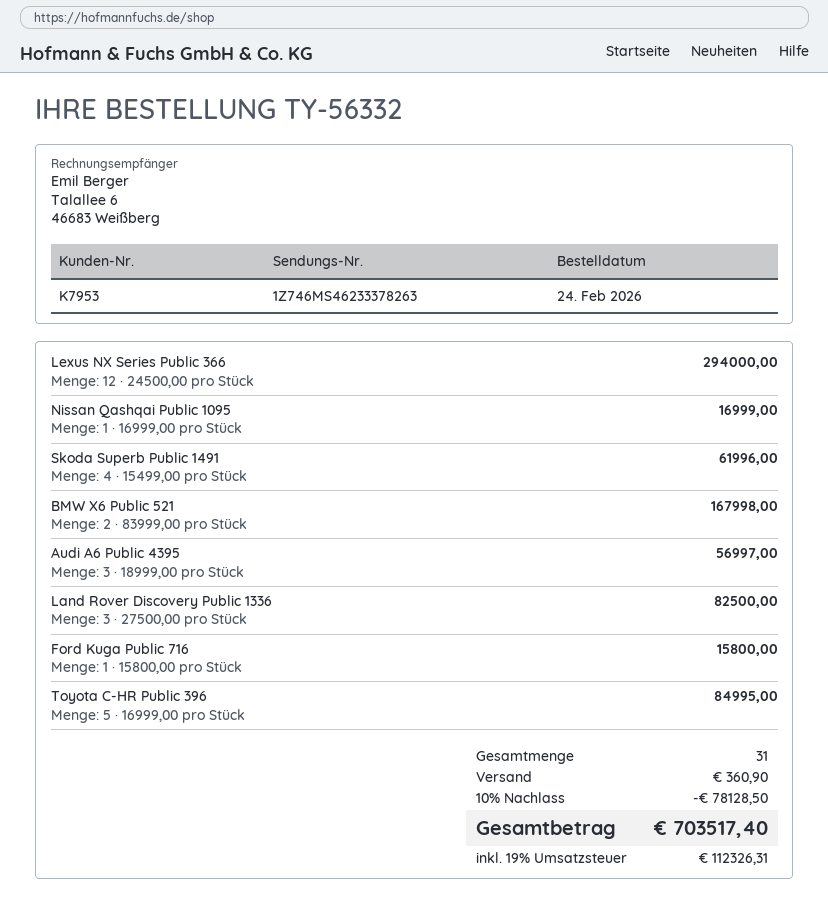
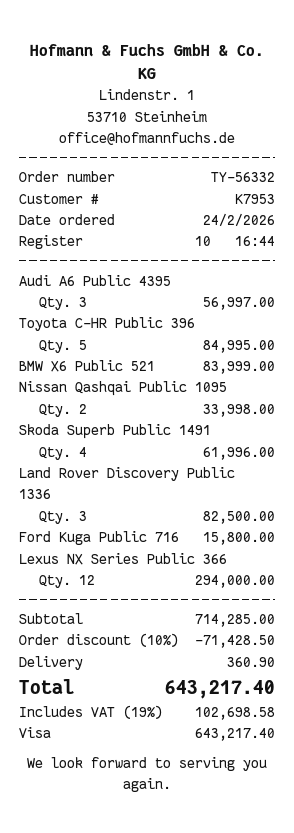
Nissan Qashqai Public 1095: 1 for 16999.00 -> 2 for 33998.00
BMW X6 Public 521: 2 for 167998.00 -> 1 for 83999.00
discount: 10% = 78128.50 -> 10% = 71428.50
tax: 19% = 112326.31 -> 19% = 102698.58
total: 703517.40 -> 643217.40

